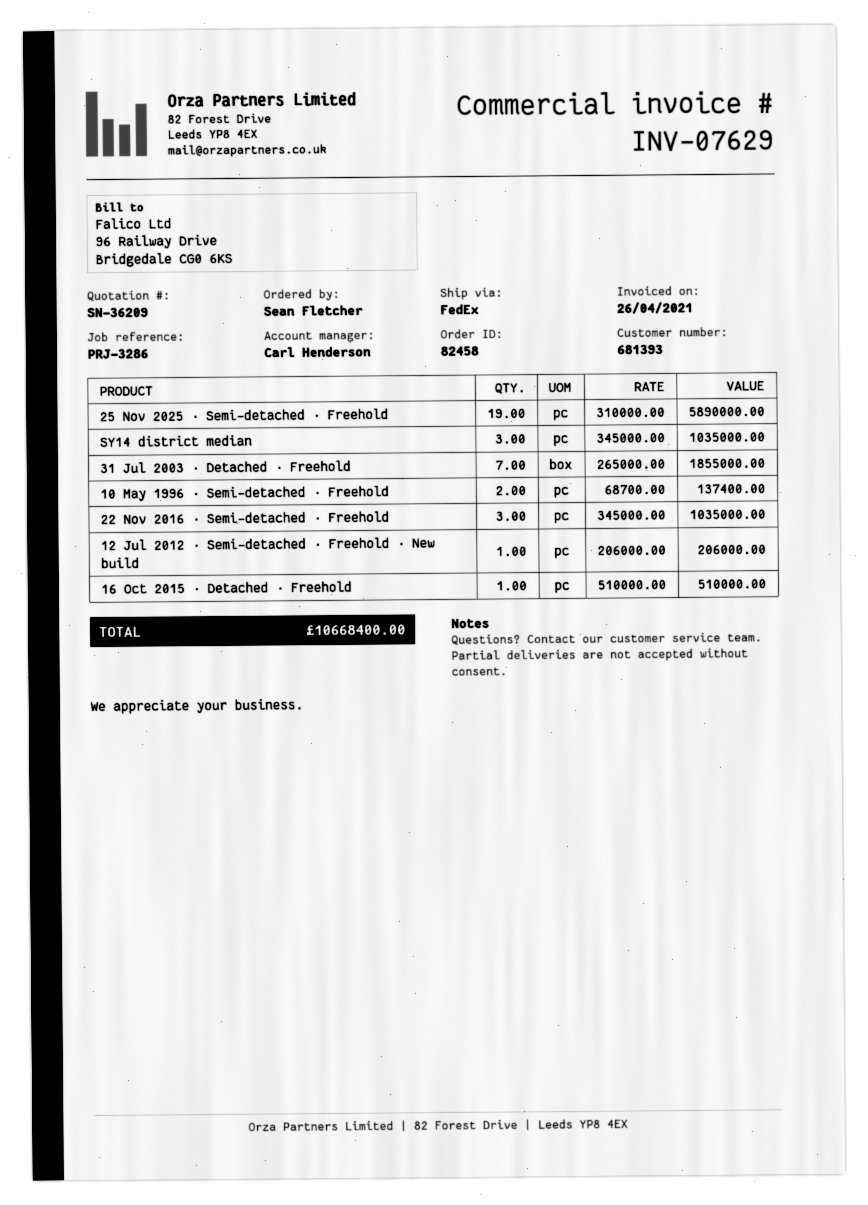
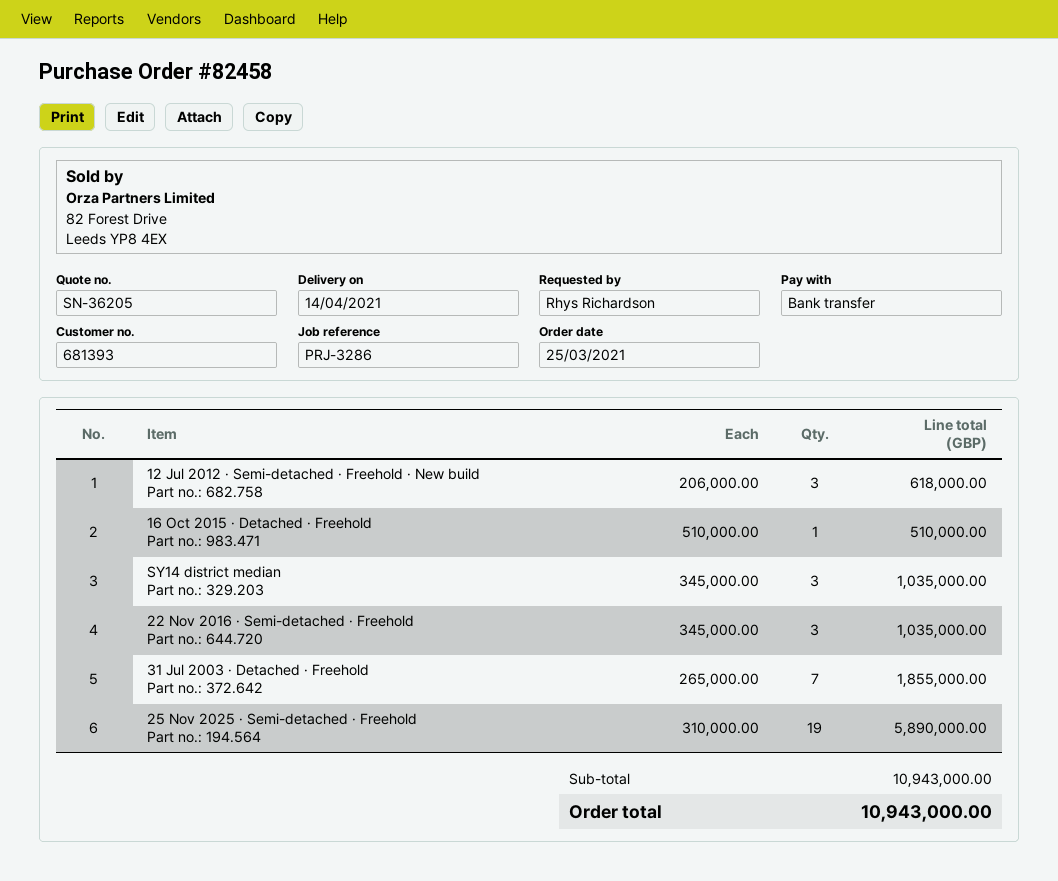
quote number: SN-36209 -> SN-36205
ordered by: Sean Fletcher -> Rhys Richardson
10 May 1996 · Semi-detached · Freehold: 2 x 68700.00 = 137400.00 -> none
12 Jul 2012 · Semi-detached · Freehold · New build: 1 x 206000.00 = 206000.00 -> 3 x 206000.00 = 618000.00
total: 10668400.00 -> 10943000.00

